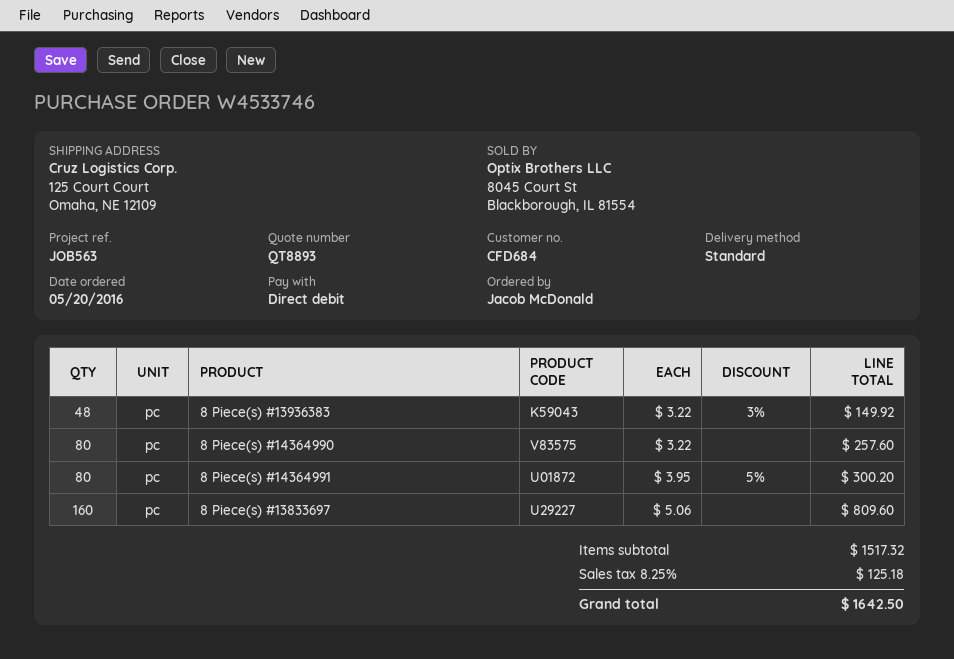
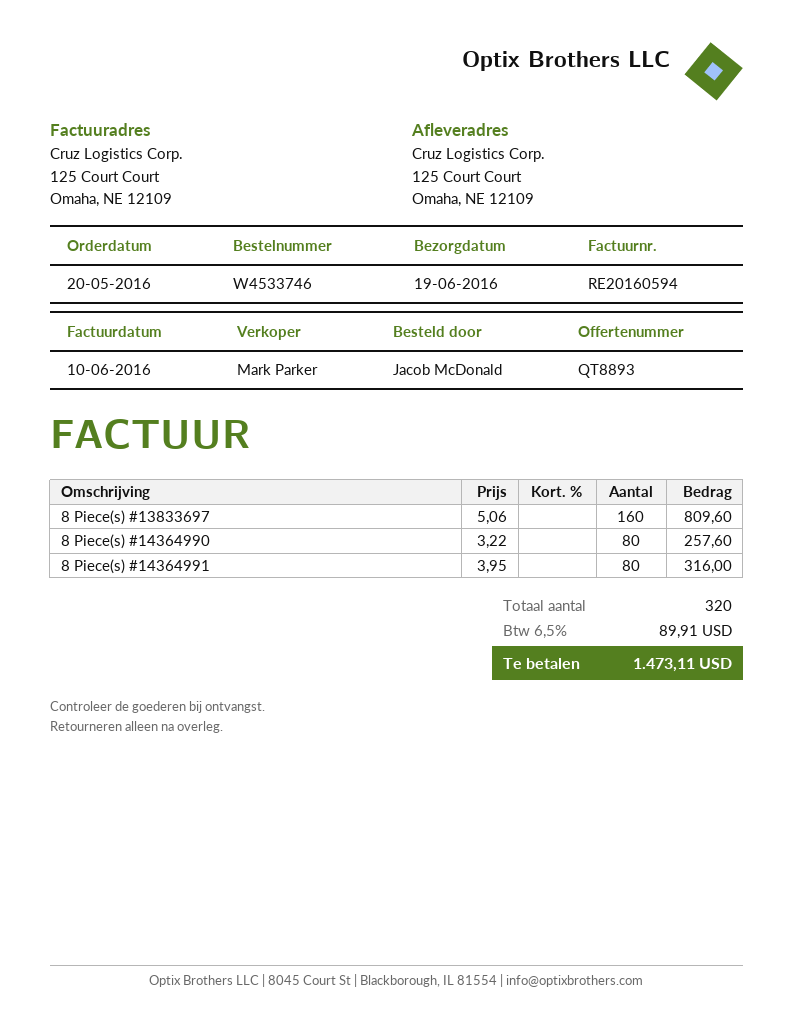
8 Piece(s) #13936383: 48 x 3.22 - 3% = 149.92 -> none
8 Piece(s) #14364991: 80 x 3.95 - 5% = 300.20 -> 80 x 3.95 = 316.00
tax: 8.25% = 125.18 -> 6.5% = 89.91
total: 1642.50 -> 1473.11

